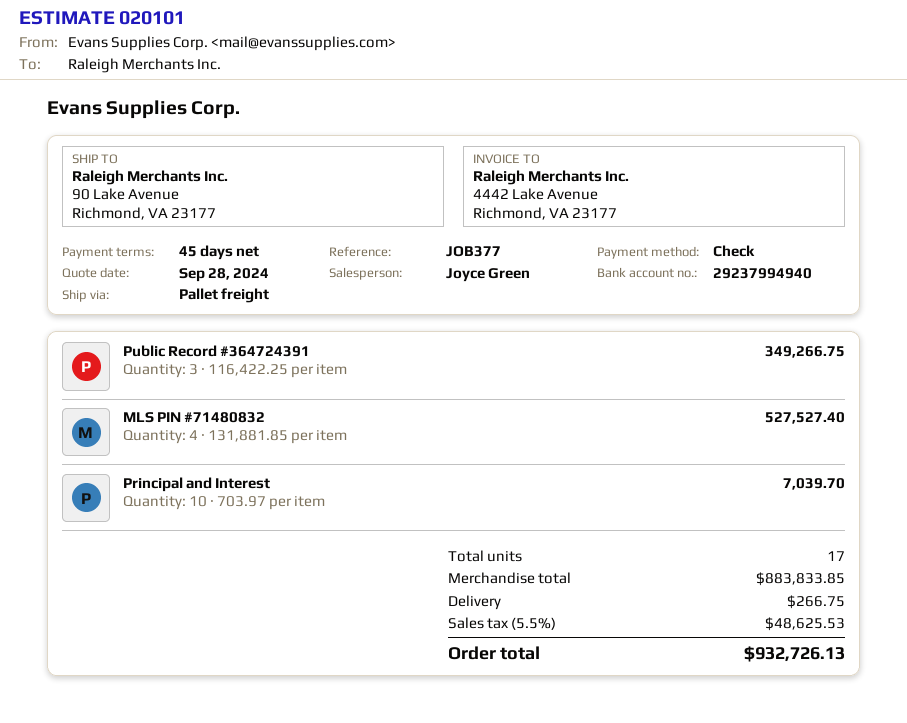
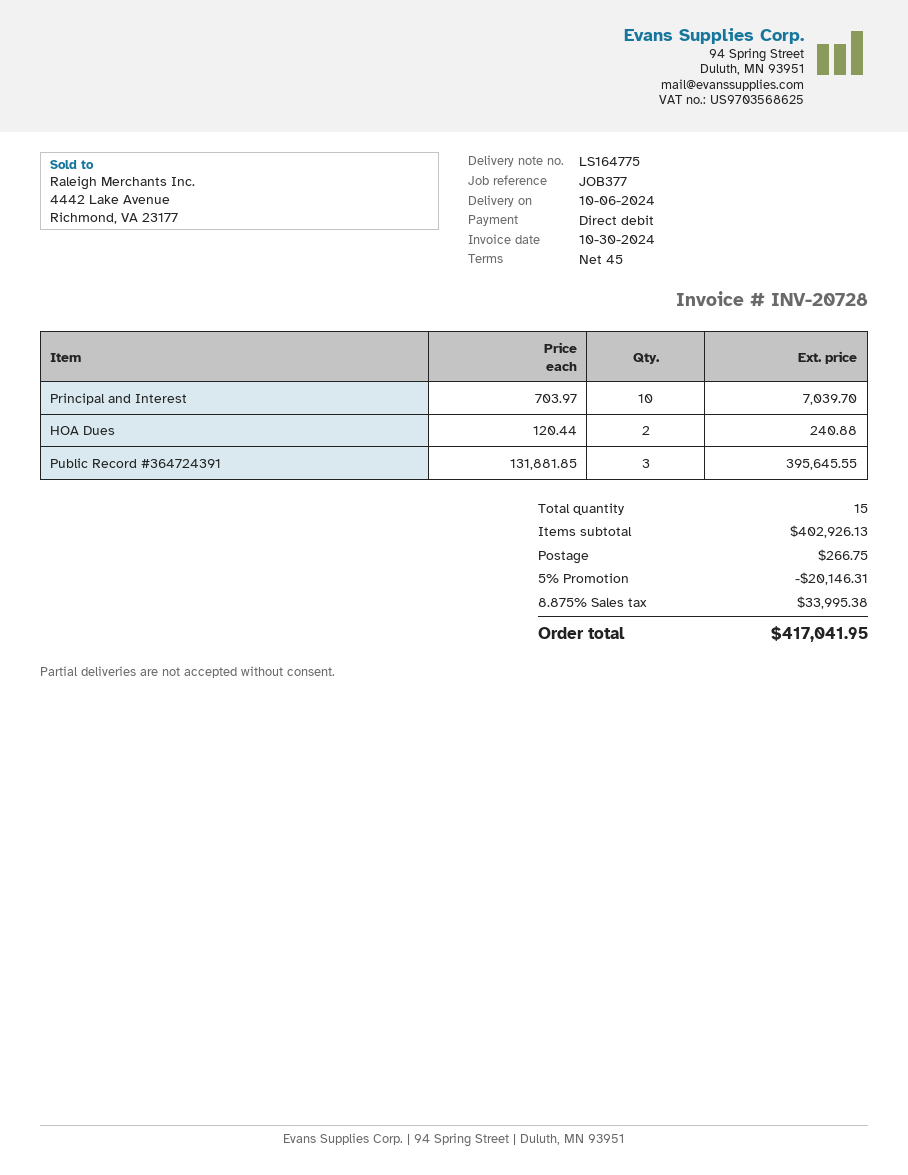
payment method: cheque -> direct debit
Public Record #364724391: 3 x 116422.25 = 349266.75 -> 3 x 131881.85 = 395645.55
MLS PIN #71480832: 4 x 131881.85 = 527527.40 -> none
HOA Dues: none -> 2 x 120.44 = 240.88
total quantity: 17 -> 15
subtotal: 883833.85 -> 402926.13
discount: none -> 5% = 20146.31
tax: 5.5% = 48625.53 -> 8.875% = 33995.38
total: 932726.13 -> 417041.95

